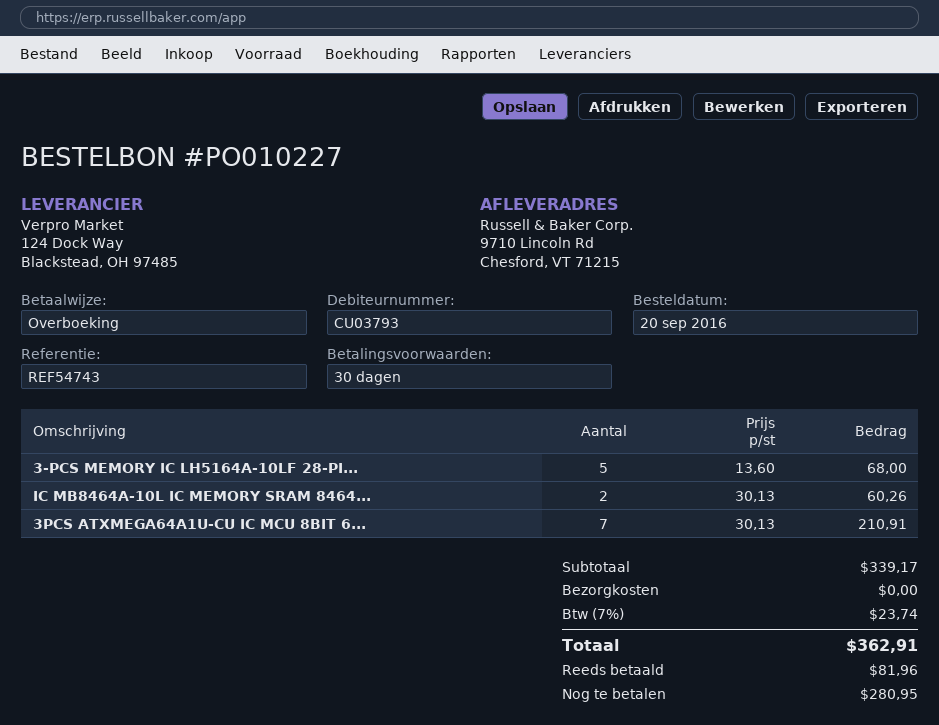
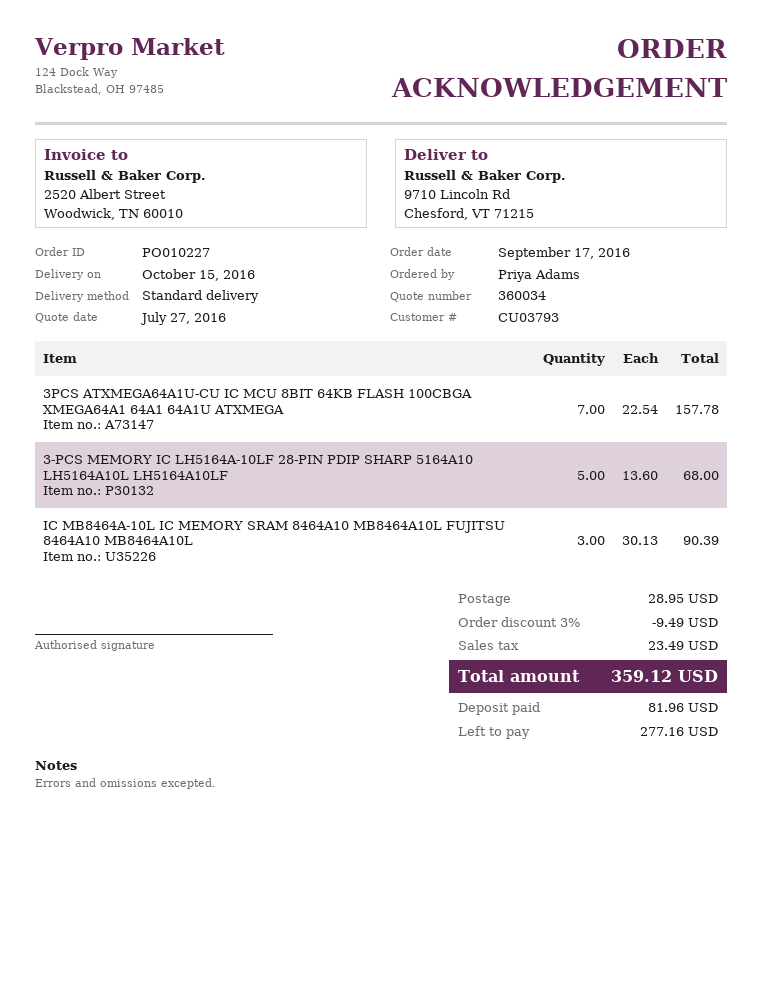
order date: 2016-09-20 -> 2016-09-17
IC MB8464A-10L IC MEMORY SRAM 8464...: 2 x 30.13 = 60.26 -> 3 x 30.13 = 90.39
3PCS ATXMEGA64A1U-CU IC MCU 8BIT 6...: 7 x 30.13 = 210.91 -> 7 x 22.54 = 157.78
discount: none -> 3% = 9.49
shipping: 0.00 -> 28.95
tax: 23.74 -> 23.49
total: 362.91 -> 359.12
balance: 280.95 -> 277.16

